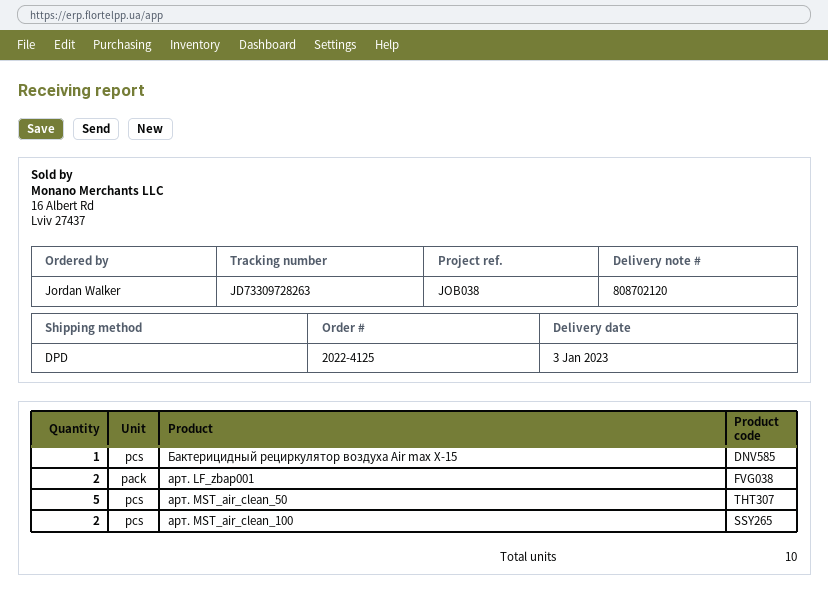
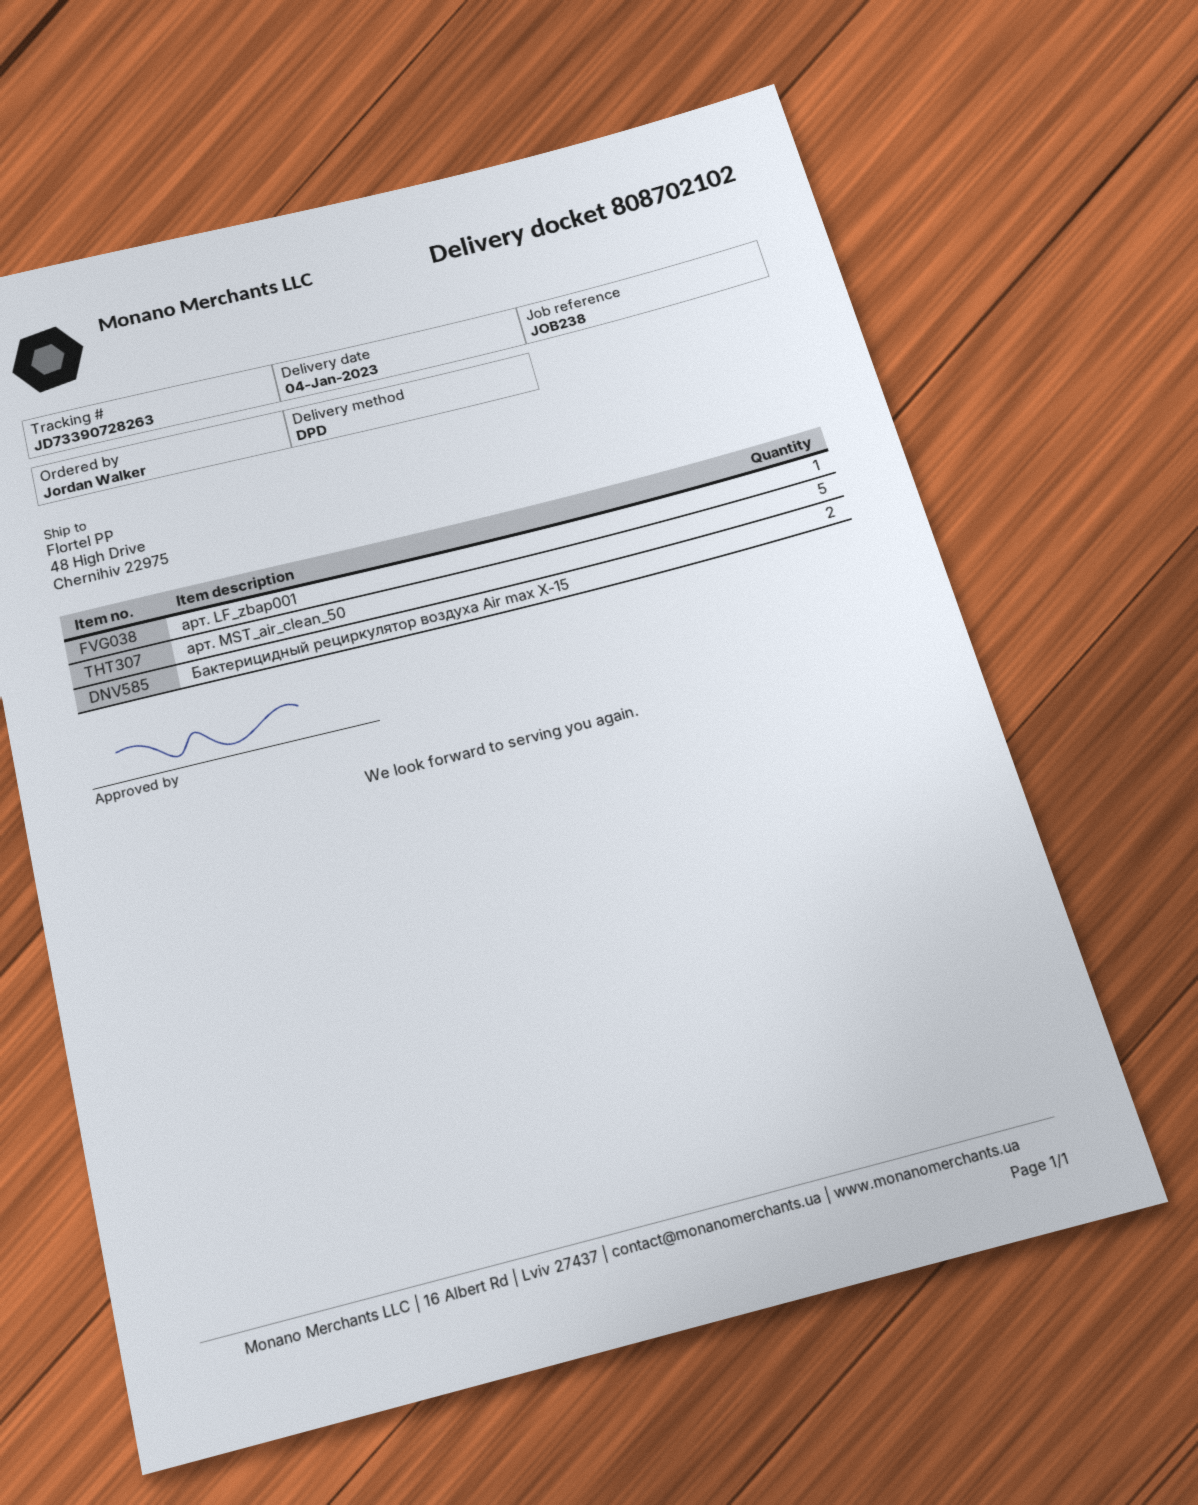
delivery note number: 808702120 -> 808702102
delivery date: 2023-01-03 -> 2023-01-04
reference: JOB038 -> JOB238
tracking number: JD73309728263 -> JD73390728263
Бактерицидный рециркулятор воздуха Air max X-15: 1 -> 2
арт. LF_zbap001: 2 -> 1
арт. MST_air_clean_100: 2 -> none

